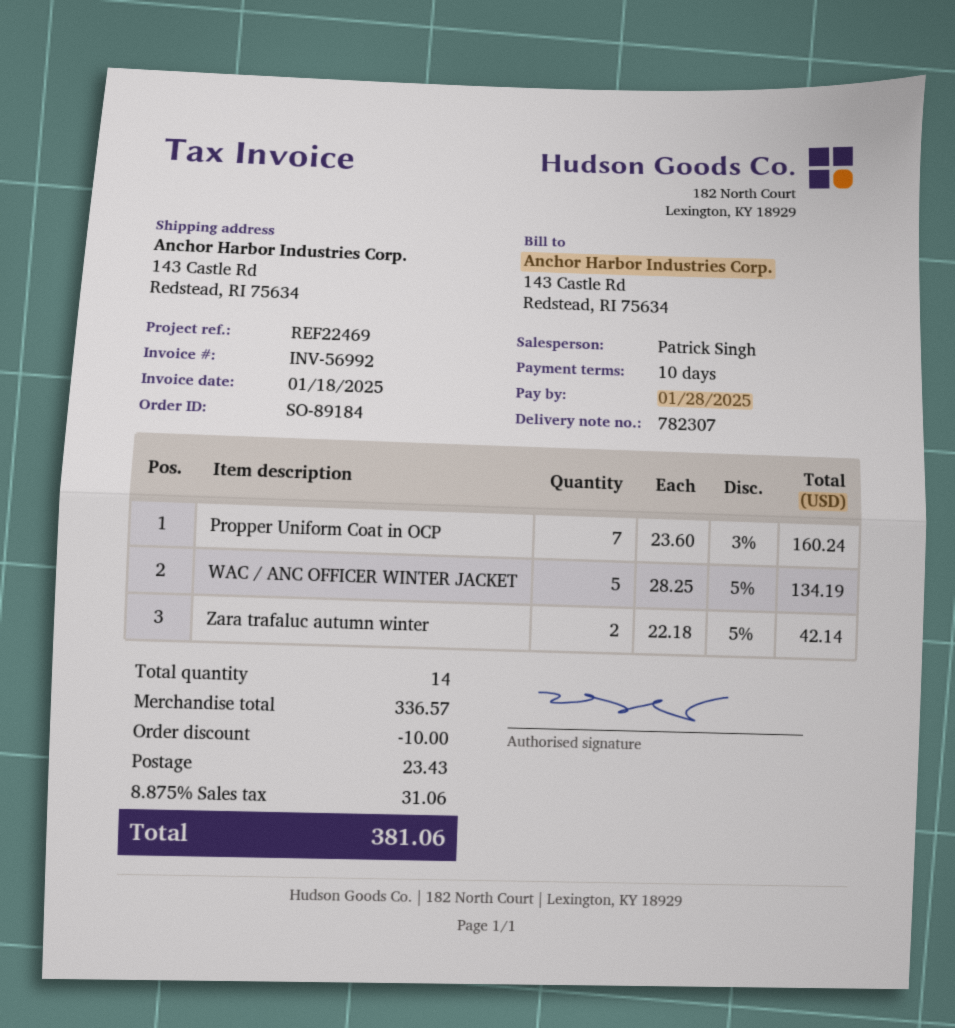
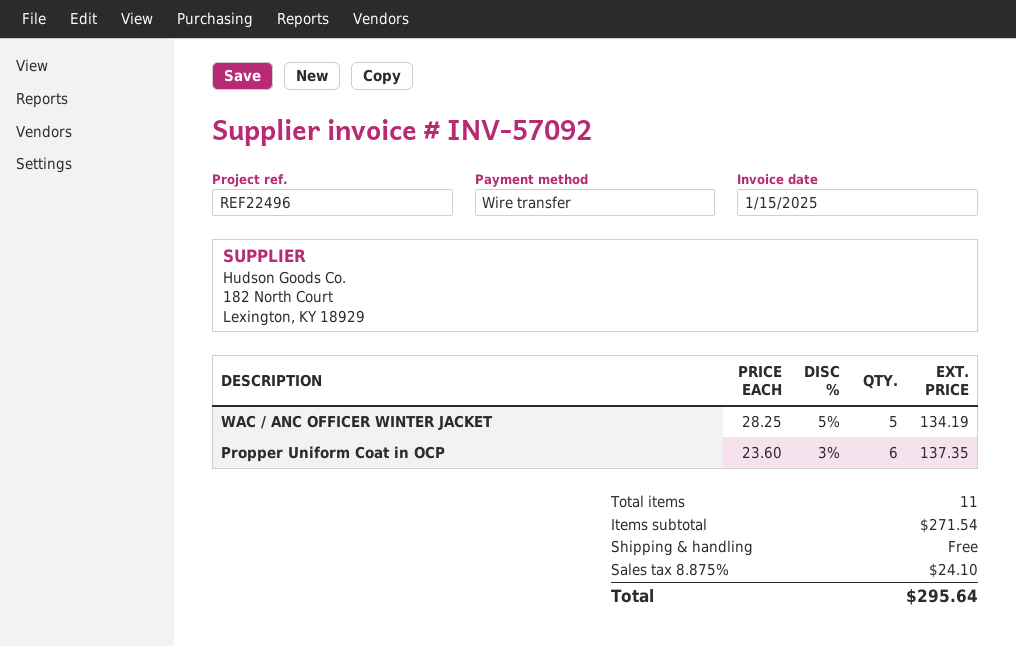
invoice number: INV-56992 -> INV-57092
invoice date: 2025-01-18 -> 2025-01-15
reference: REF22469 -> REF22496
Propper Uniform Coat in OCP: 7 x 23.60 - 3% = 160.24 -> 6 x 23.60 - 3% = 137.35
Zara trafaluc autumn winter: 2 x 22.18 - 5% = 42.14 -> none
total quantity: 14 -> 11
subtotal: 336.57 -> 271.54
discount: 10.00 -> none
shipping: 23.43 -> 0.00
tax: 8.875% = 31.06 -> 8.875% = 24.10
total: 381.06 -> 295.64

